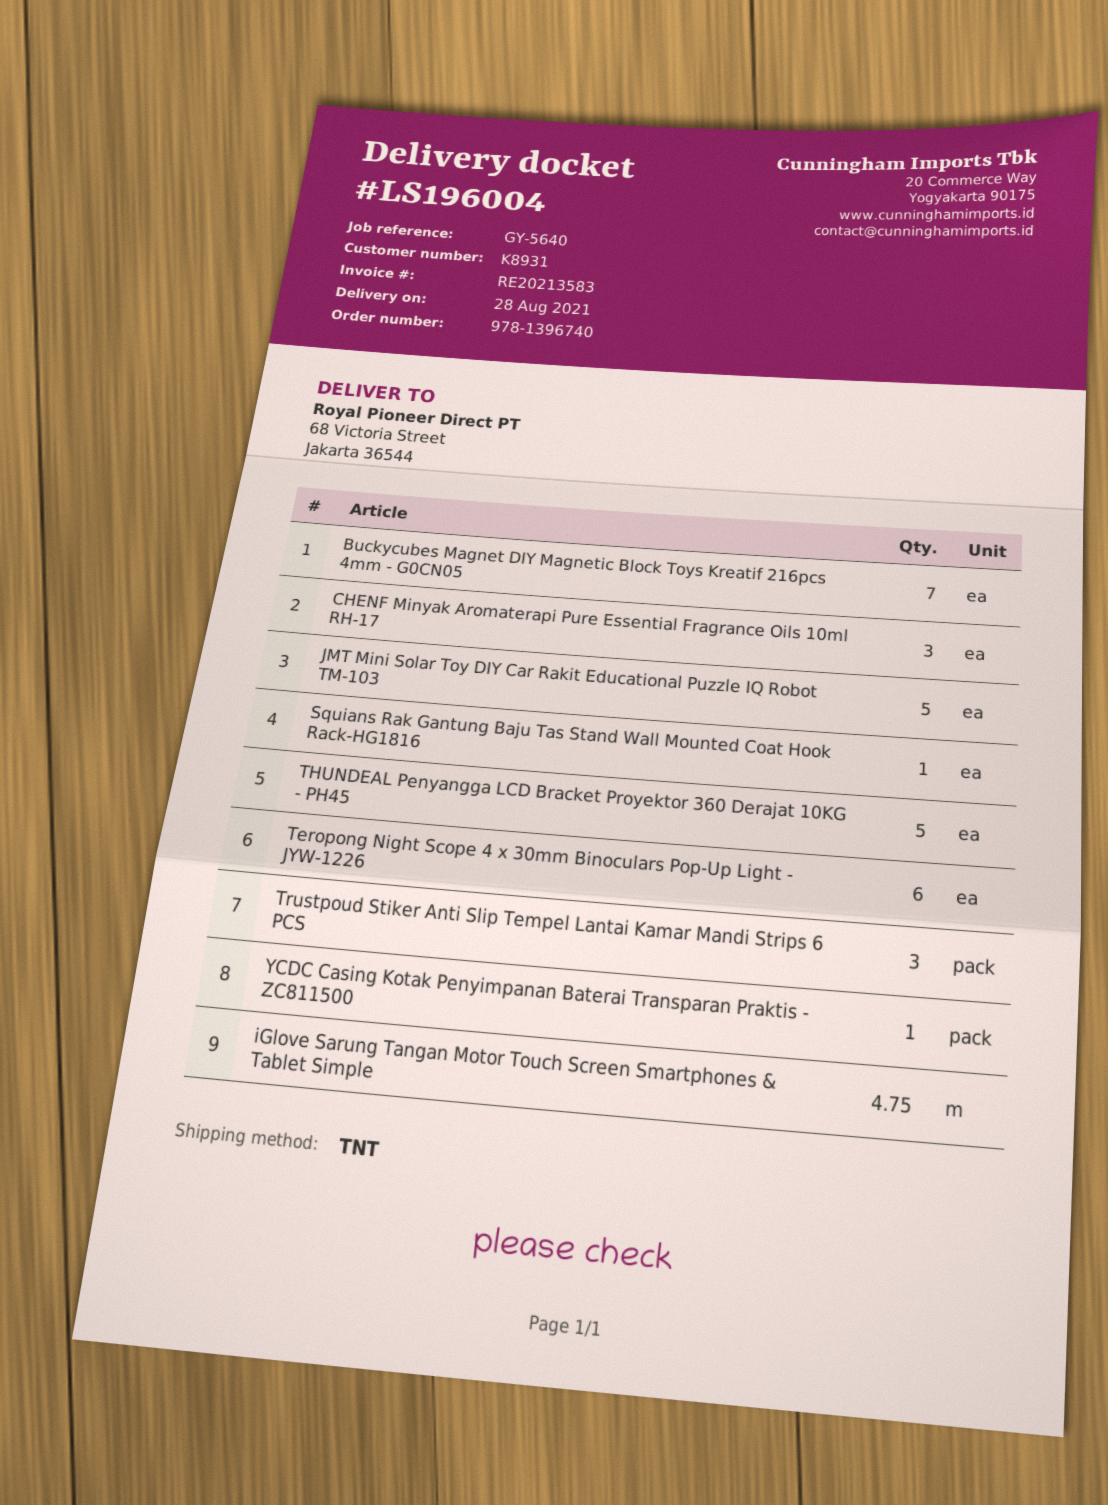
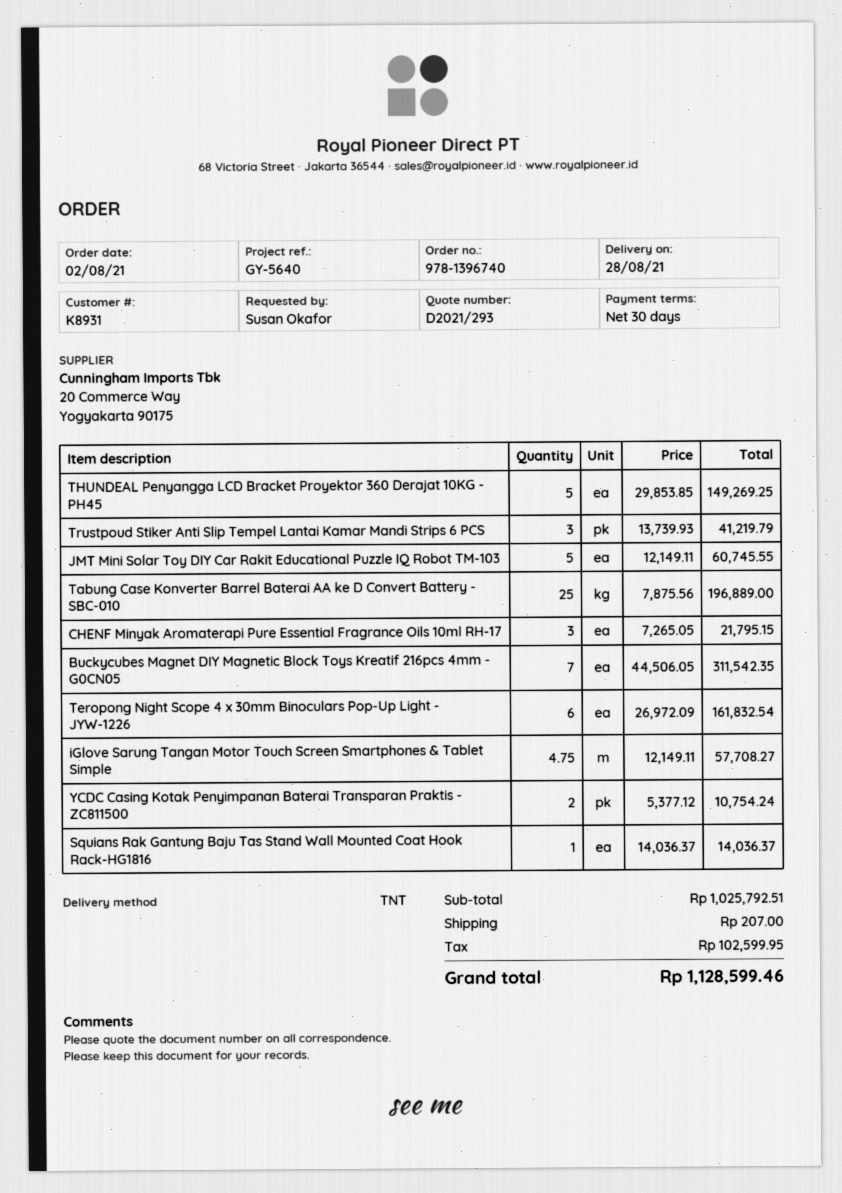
YCDC Casing Kotak Penyimpanan Baterai Transparan Praktis - ZC811500: 1 -> 2
Tabung Case Konverter Barrel Baterai AA ke D Convert Battery - SBC-010: none -> 25

